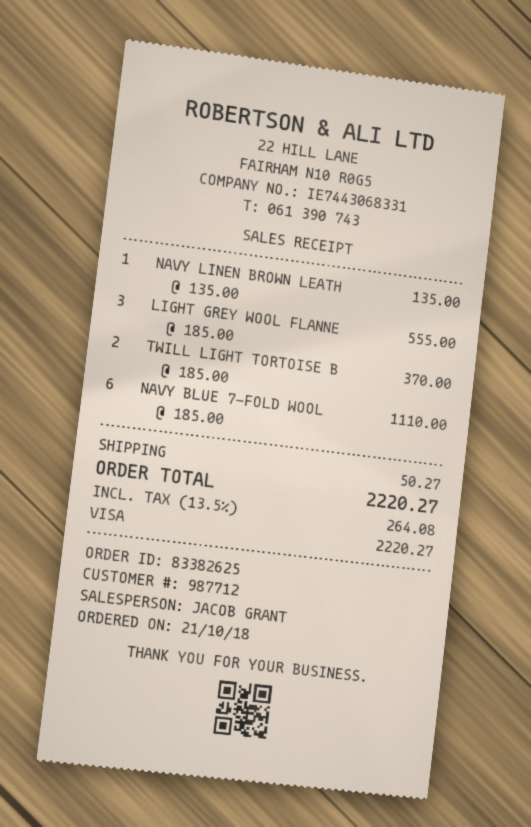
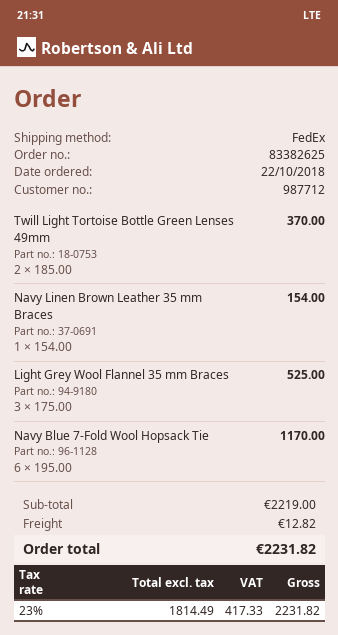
order date: 2018-10-21 -> 2018-10-22
NAVY LINEN BROWN LEATH: 1 x 135.00 = 135.00 -> 1 x 154.00 = 154.00
LIGHT GREY WOOL FLANNE: 3 x 185.00 = 555.00 -> 3 x 175.00 = 525.00
NAVY BLUE 7-FOLD WOOL: 6 x 185.00 = 1110.00 -> 6 x 195.00 = 1170.00
shipping: 50.27 -> 12.82
tax: 13.5% = 264.08 -> 23% = 417.33
total: 2220.27 -> 2231.82

